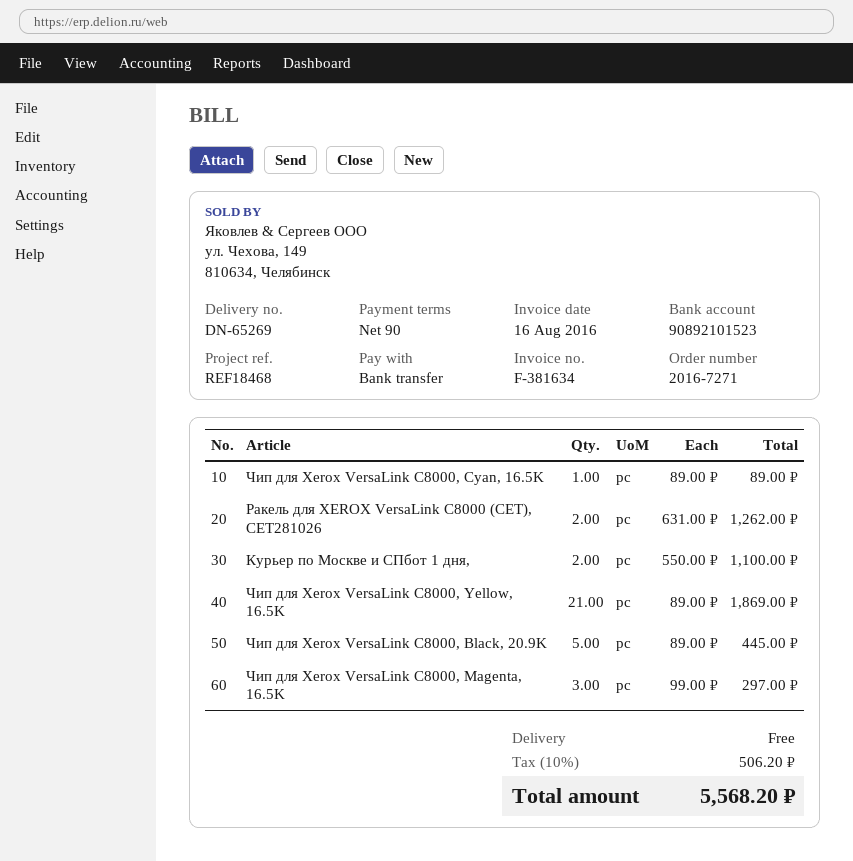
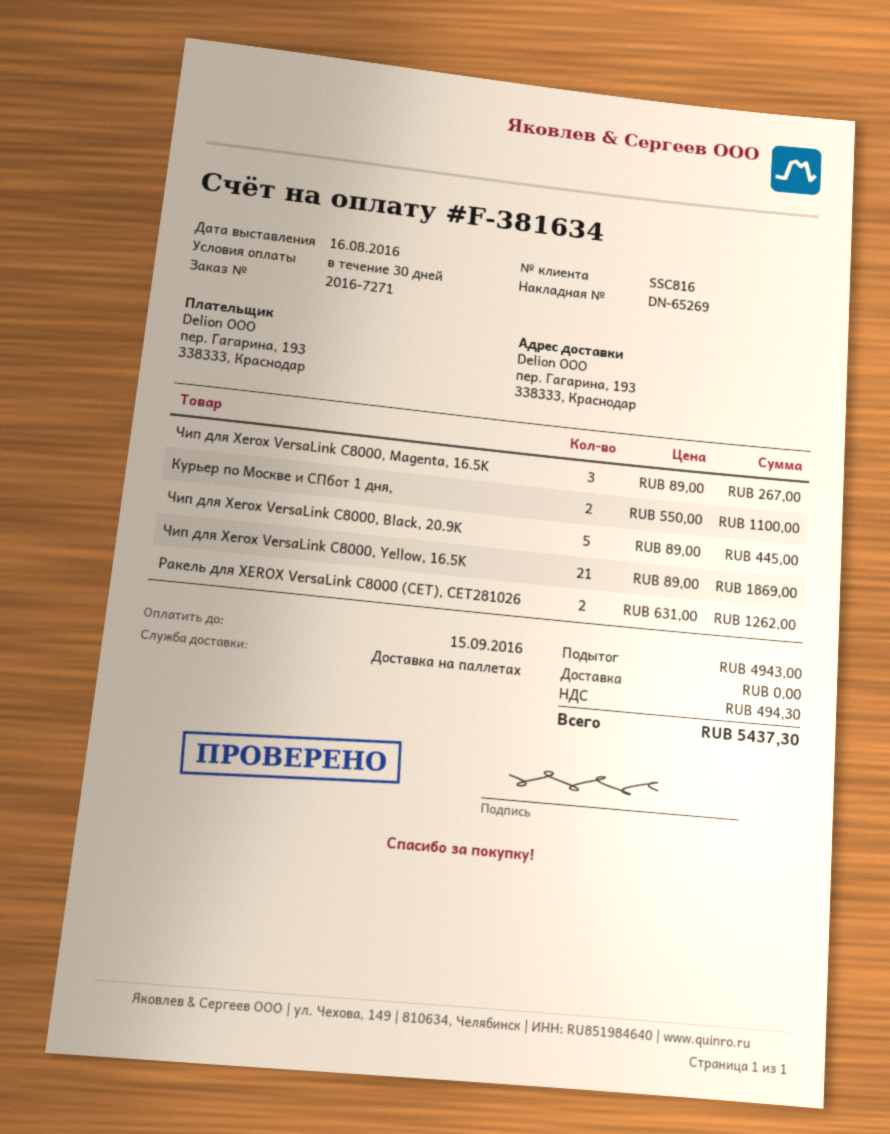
payment terms: 90 days -> 30 days
Чип для Xerox VersaLink C8000, Cyan, 16.5K: 1 x 89.00 = 89.00 -> none
Чип для Xerox VersaLink C8000, Magenta, 16.5K: 3 x 99.00 = 297.00 -> 3 x 89.00 = 267.00
tax: 506.20 -> 494.30
total: 5568.20 -> 5437.30

